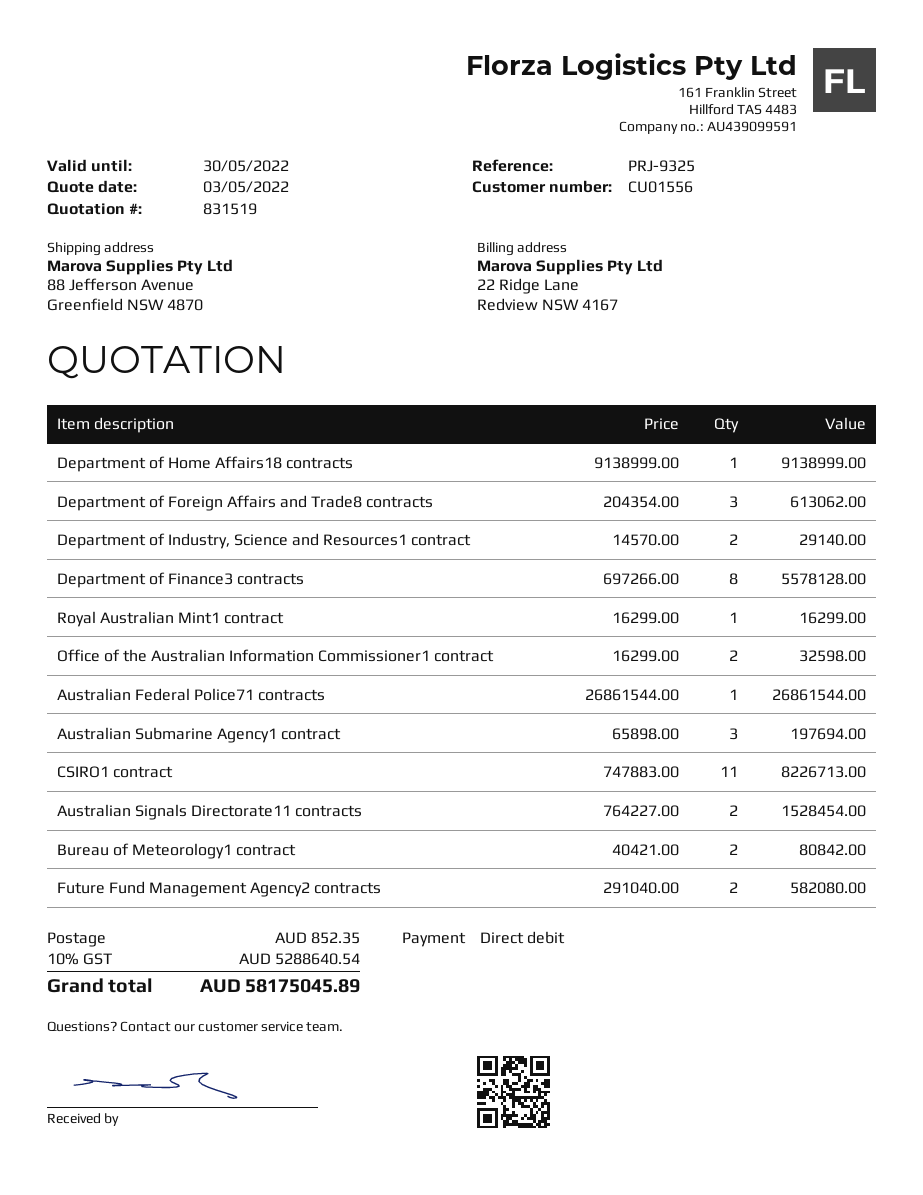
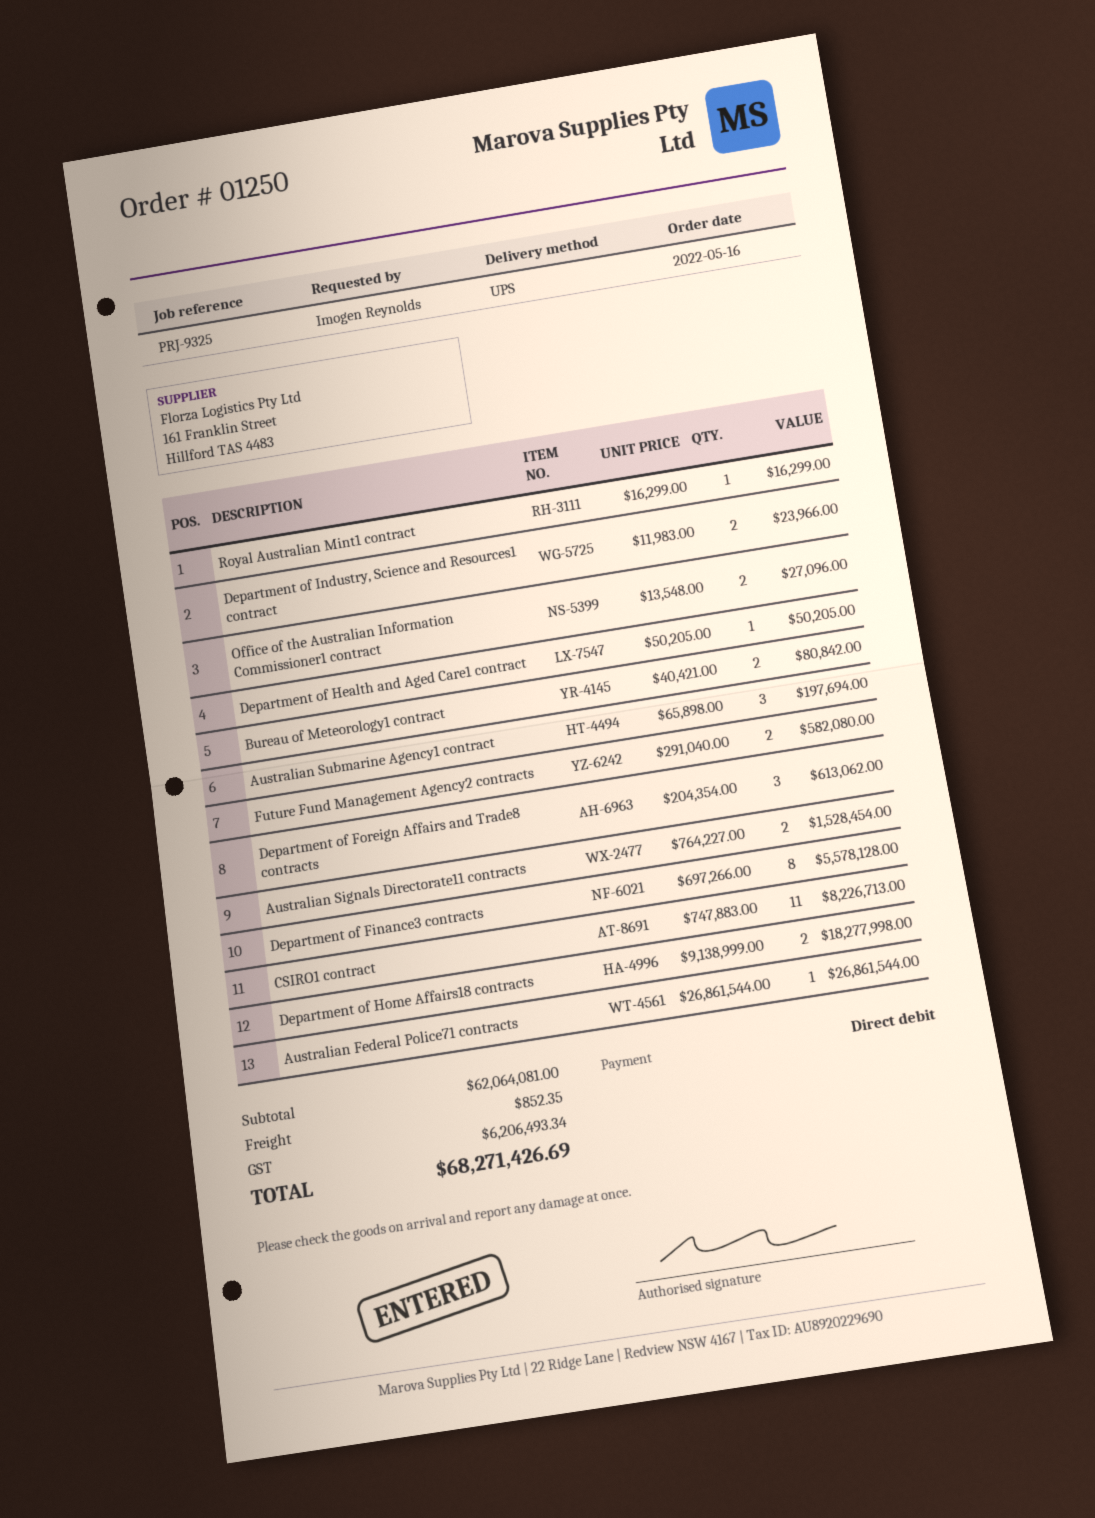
Department of Home Affairs18 contracts: 1 x 9138999.00 = 9138999.00 -> 2 x 9138999.00 = 18277998.00
Department of Industry, Science and Resources1 contract: 2 x 14570.00 = 29140.00 -> 2 x 11983.00 = 23966.00
Office of the Australian Information Commissioner1 contract: 2 x 16299.00 = 32598.00 -> 2 x 13548.00 = 27096.00
Department of Health and Aged Care1 contract: none -> 1 x 50205.00 = 50205.00
tax: 5288640.54 -> 6206493.34
total: 58175045.89 -> 68271426.69

